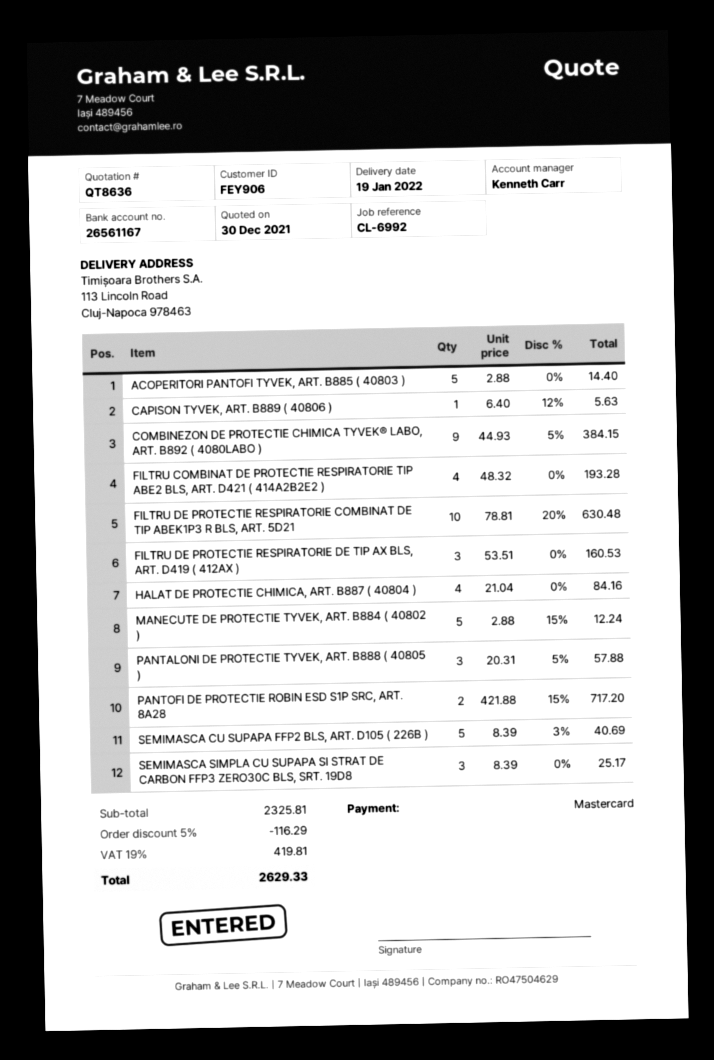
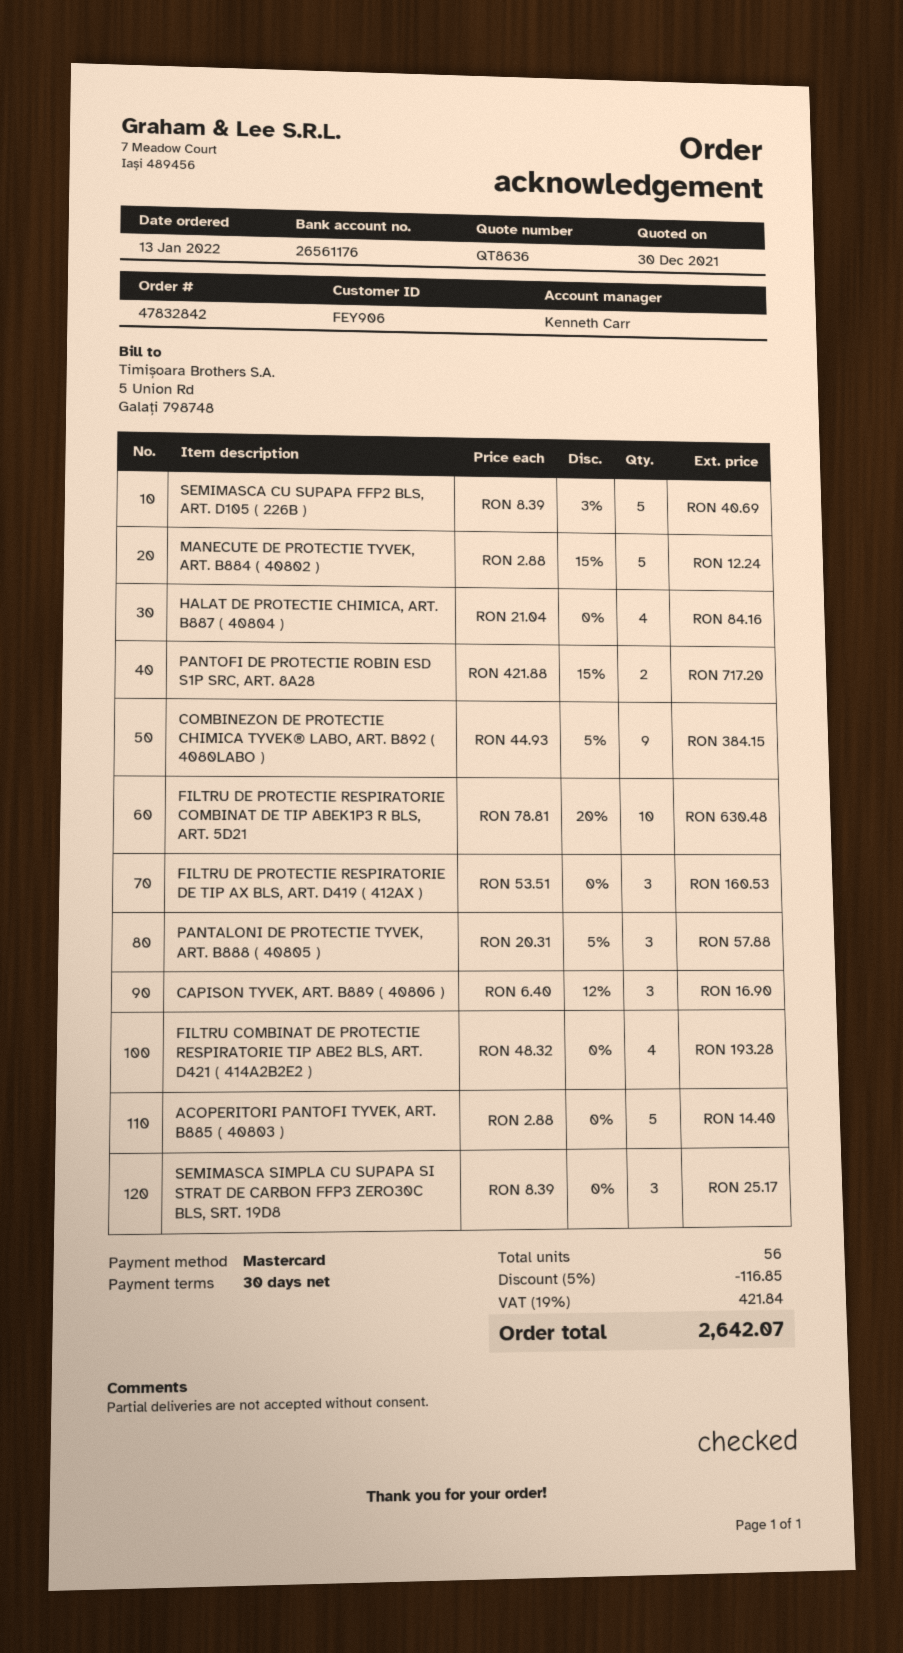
bank account: 26561167 -> 26561176
CAPISON TYVEK, ART. B889 ( 40806 ): 1 x 6.40 - 12% = 5.63 -> 3 x 6.40 - 12% = 16.90
discount: 5% = 116.29 -> 5% = 116.85
tax: 19% = 419.81 -> 19% = 421.84
total: 2629.33 -> 2642.07

